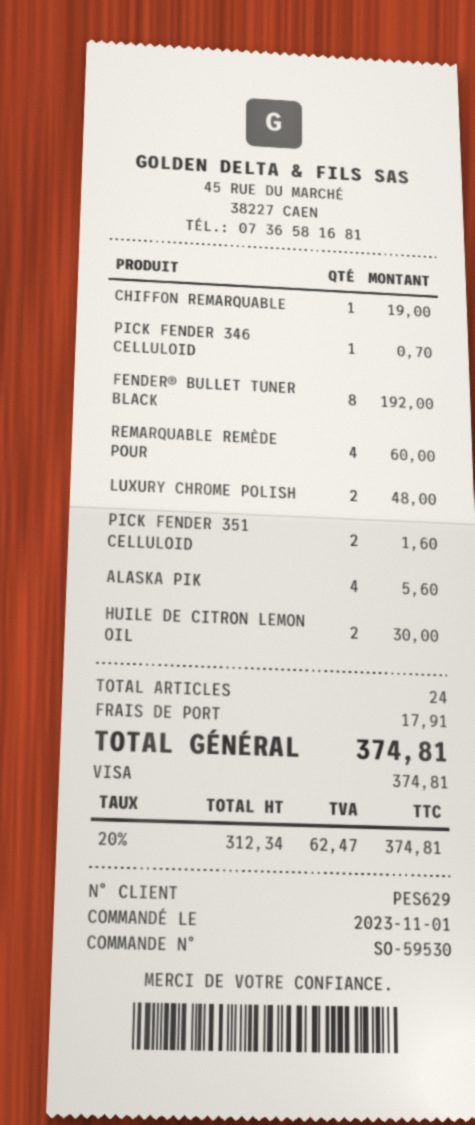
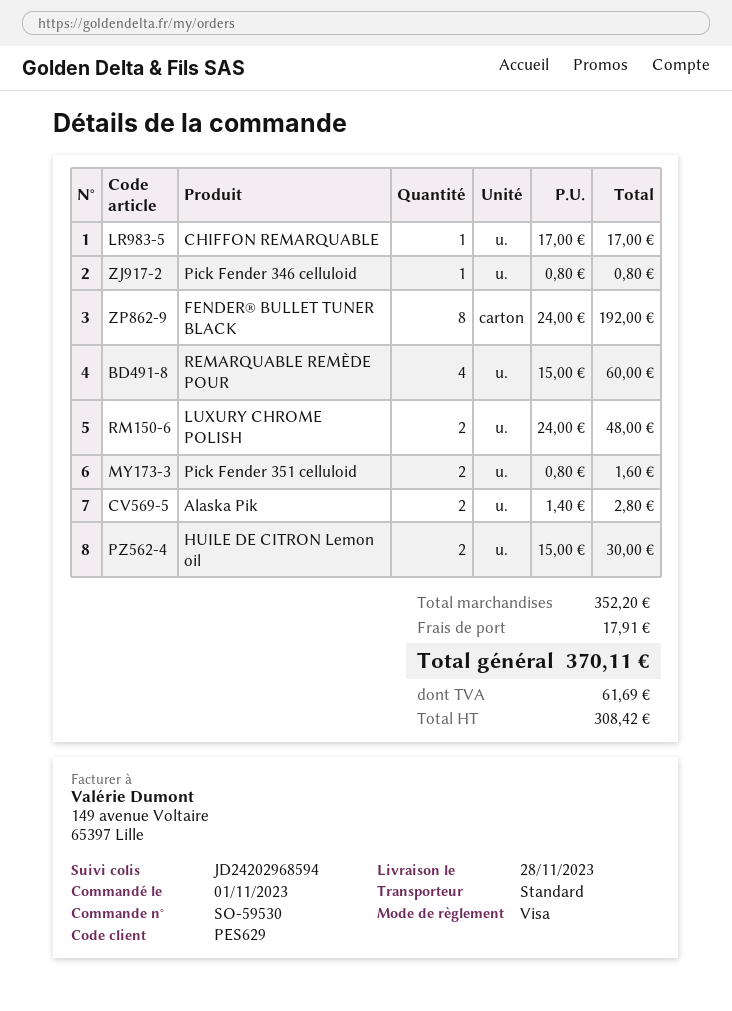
CHIFFON REMARQUABLE: 1 for 19.00 -> 1 for 17.00
PICK FENDER 346 CELLULOID: 1 for 0.70 -> 1 for 0.80
ALASKA PIK: 4 for 5.60 -> 2 for 2.80
net: 312.34 -> 308.42
tax: 62.47 -> 61.69
total: 374.81 -> 370.11

